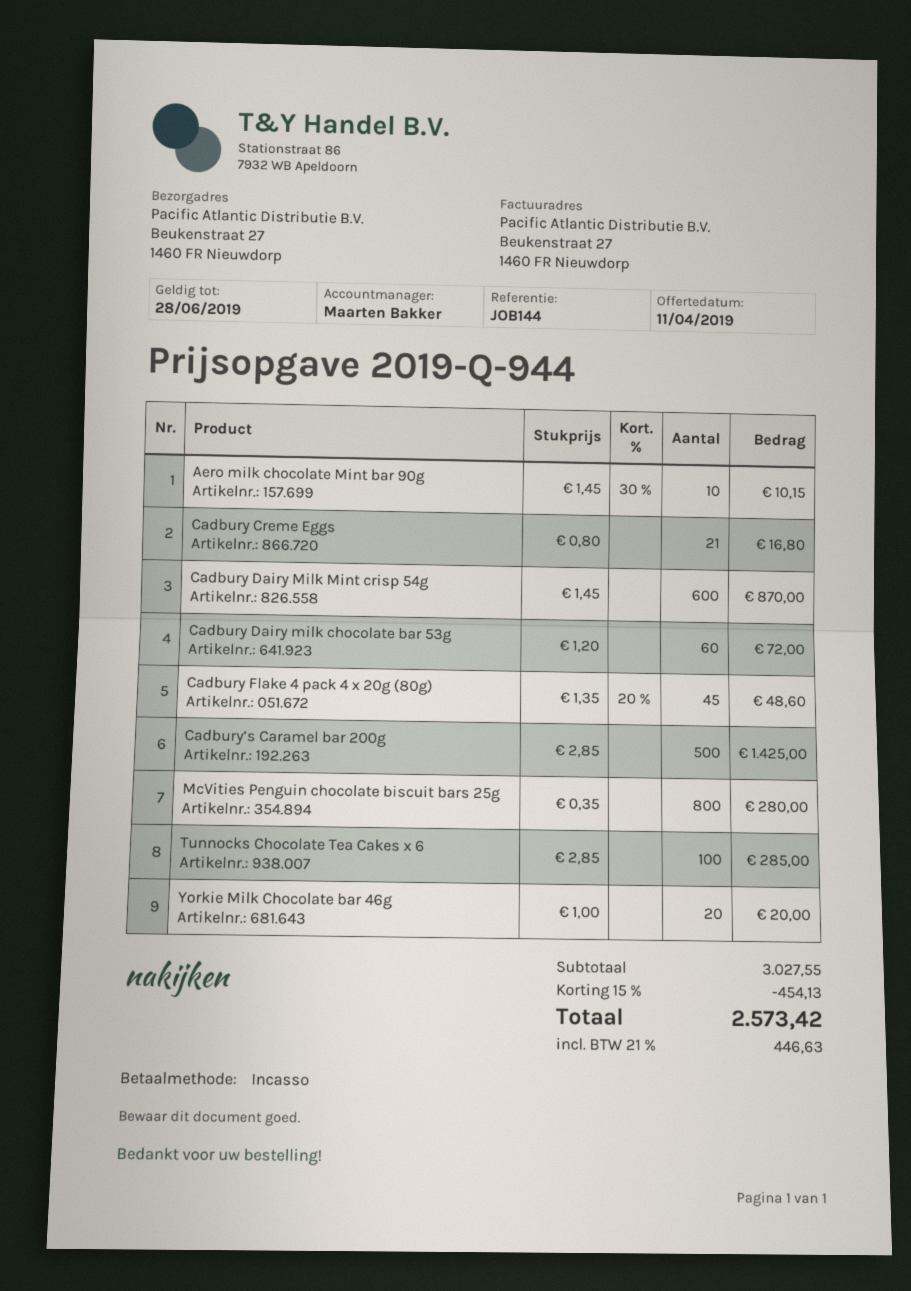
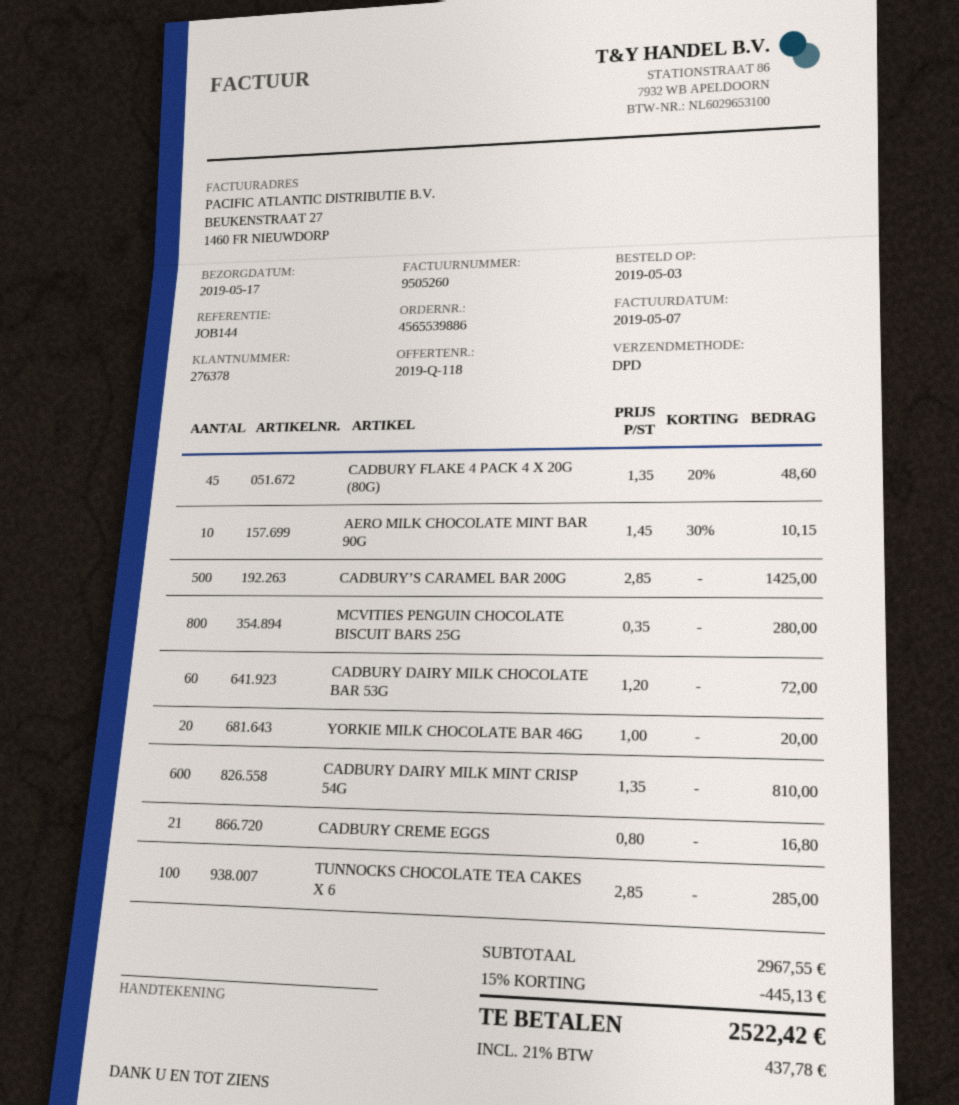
quote number: 2019-Q-944 -> 2019-Q-118
Cadbury Dairy Milk Mint crisp 54g: 600 x 1.45 = 870.00 -> 600 x 1.35 = 810.00
subtotal: 3027.55 -> 2967.55
discount: 15% = 454.13 -> 15% = 445.13
tax: 21% = 446.63 -> 21% = 437.78
total: 2573.42 -> 2522.42

